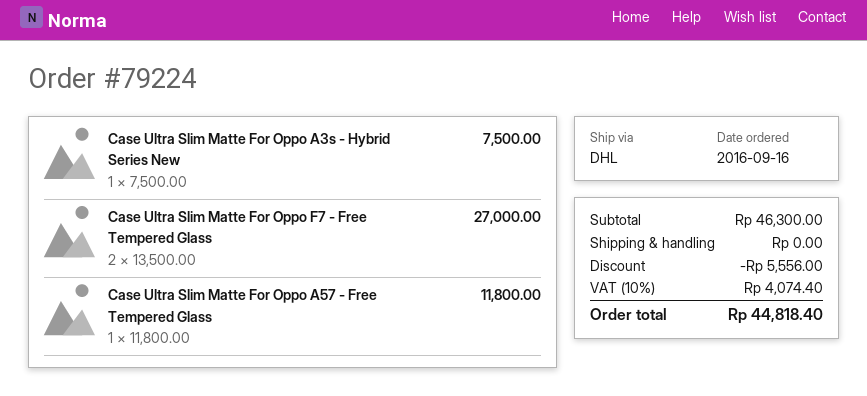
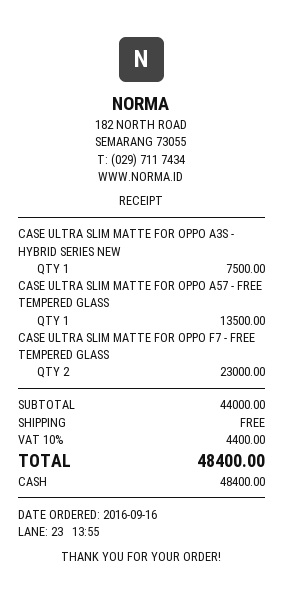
Case Ultra Slim Matte For Oppo F7 - Free Tempered Glass: 2 for 27000.00 -> 2 for 23000.00
Case Ultra Slim Matte For Oppo A57 - Free Tempered Glass: 1 for 11800.00 -> 1 for 13500.00
subtotal: 46300.00 -> 44000.00
discount: 5556.00 -> none
tax: 10% = 4074.40 -> 10% = 4400.00
total: 44818.40 -> 48400.00

